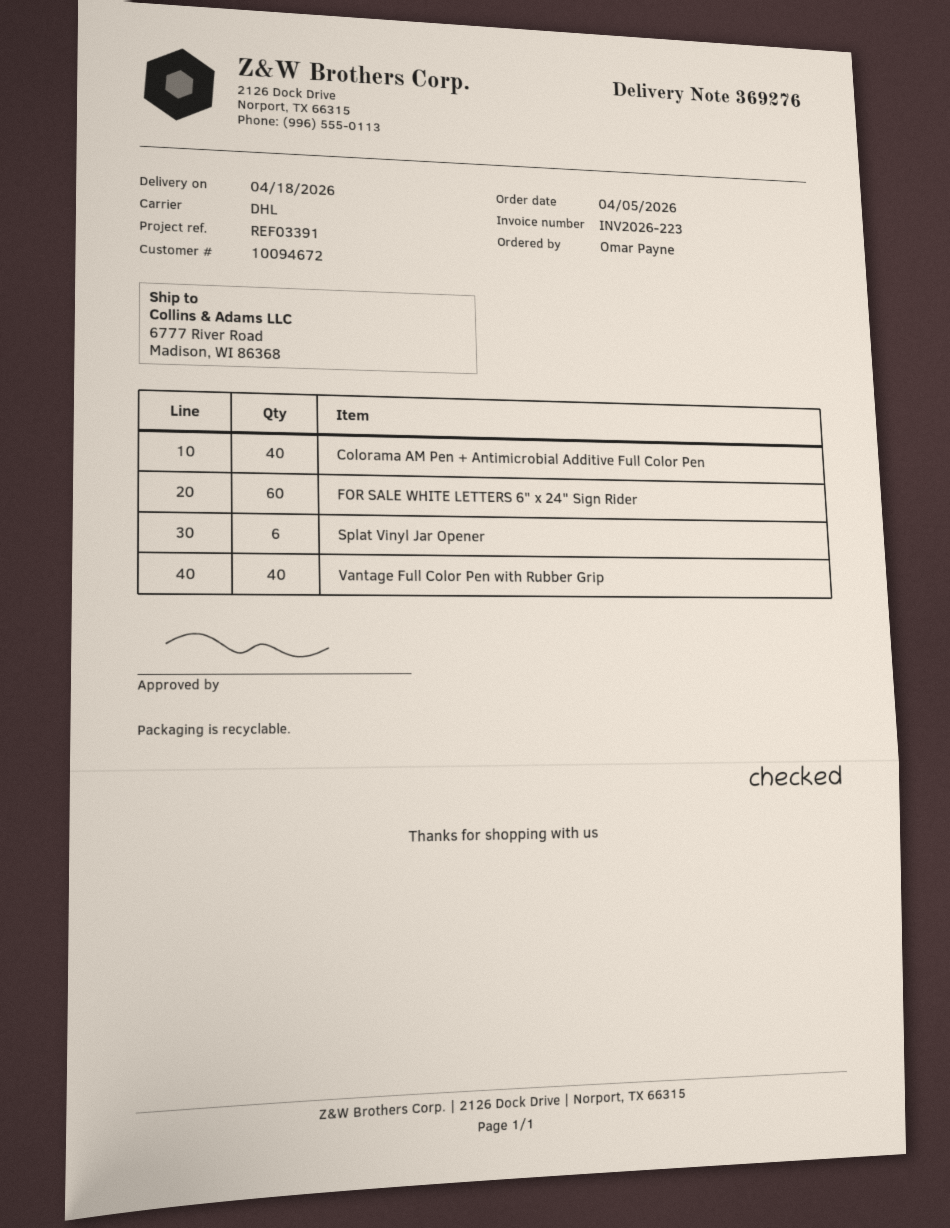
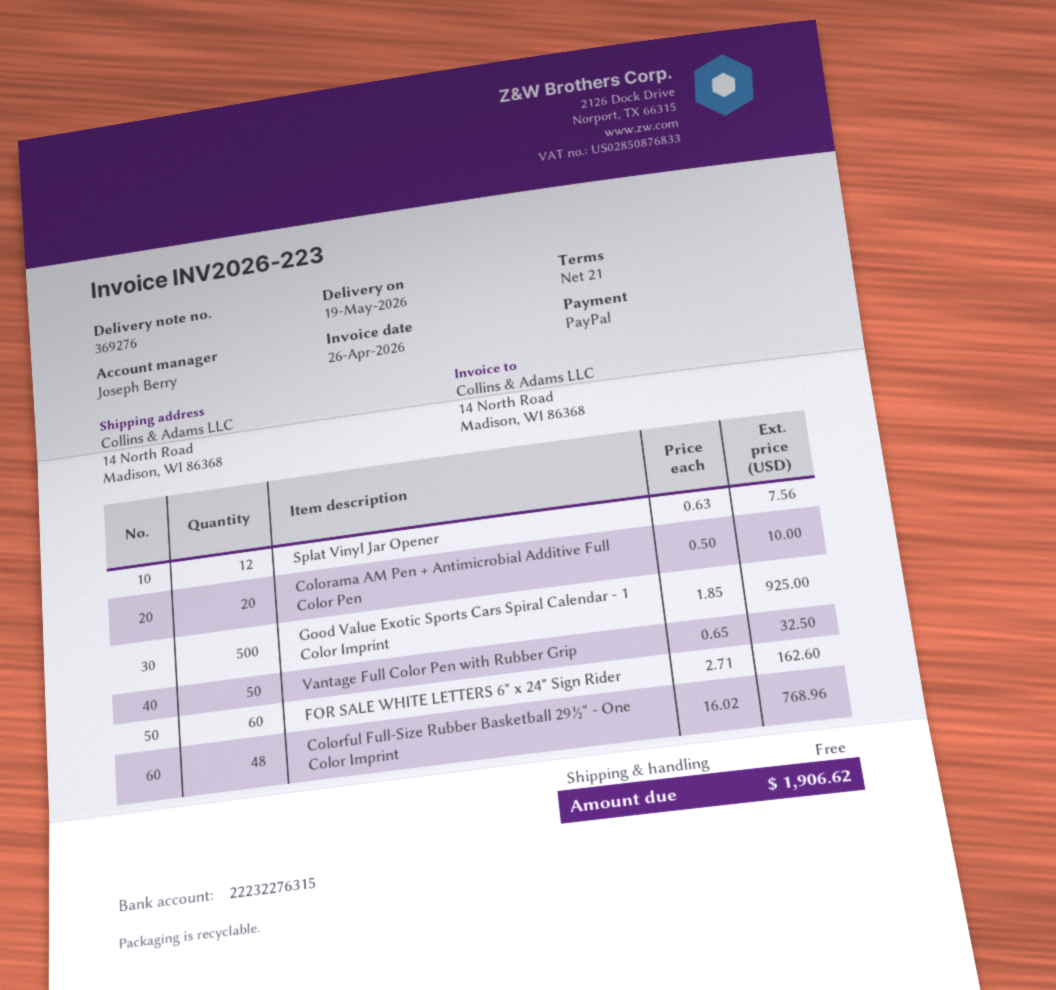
delivery date: 2026-04-18 -> 2026-05-19
ship to: 6777 River Road, Madison, WI 86368 -> 14 North Road, Madison, WI 86368
Colorama AM Pen + Antimicrobial Additive Full Color Pen: 40 -> 20
Splat Vinyl Jar Opener: 6 -> 12
Vantage Full Color Pen with Rubber Grip: 40 -> 50
Good Value Exotic Sports Cars Spiral Calendar - 1 Color Imprint: none -> 500
Colorful Full-Size Rubber Basketball 29½" - One Color Imprint: none -> 48

